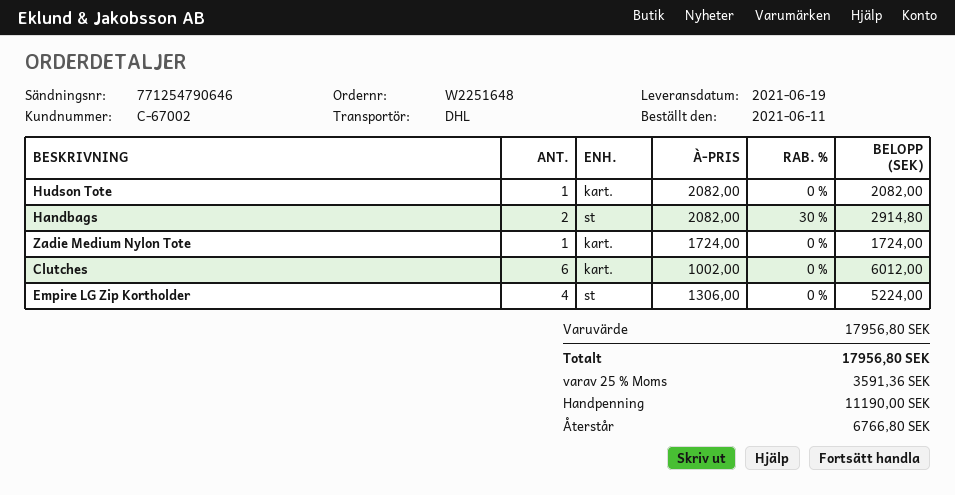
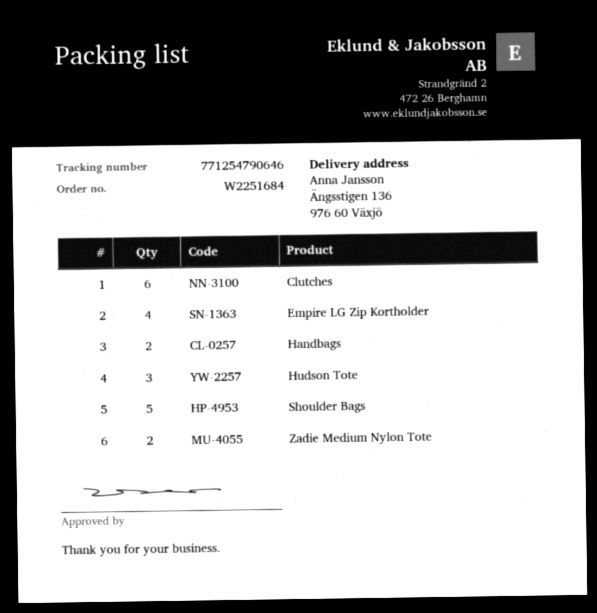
order number: W2251648 -> W2251684
Hudson Tote: 1 -> 3
Zadie Medium Nylon Tote: 1 -> 2
Shoulder Bags: none -> 5

